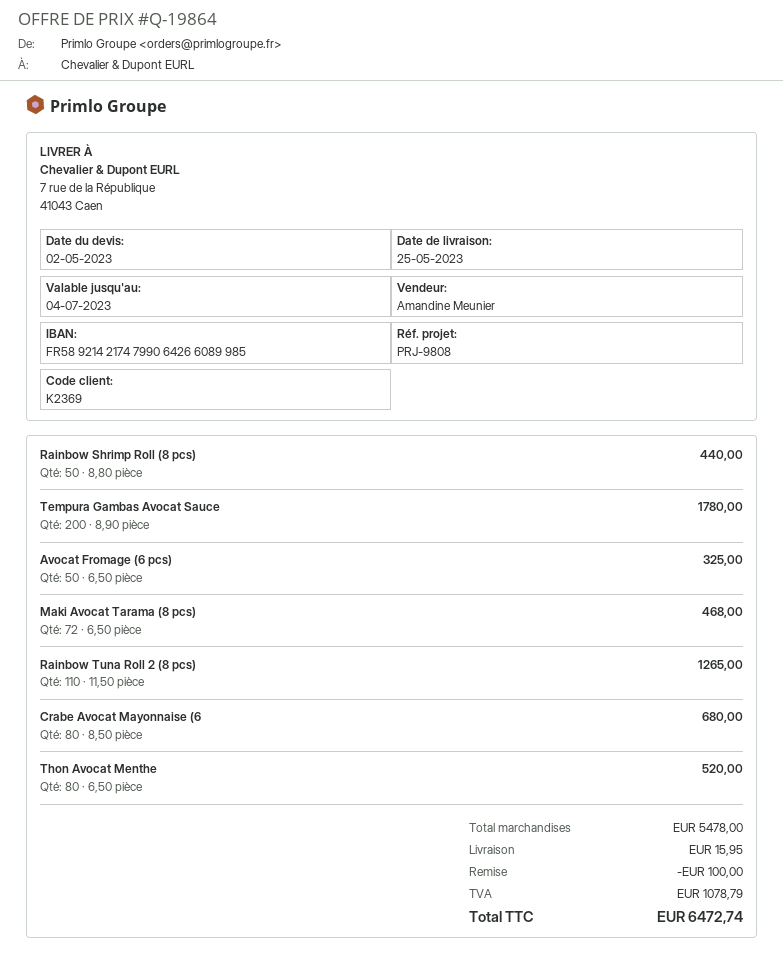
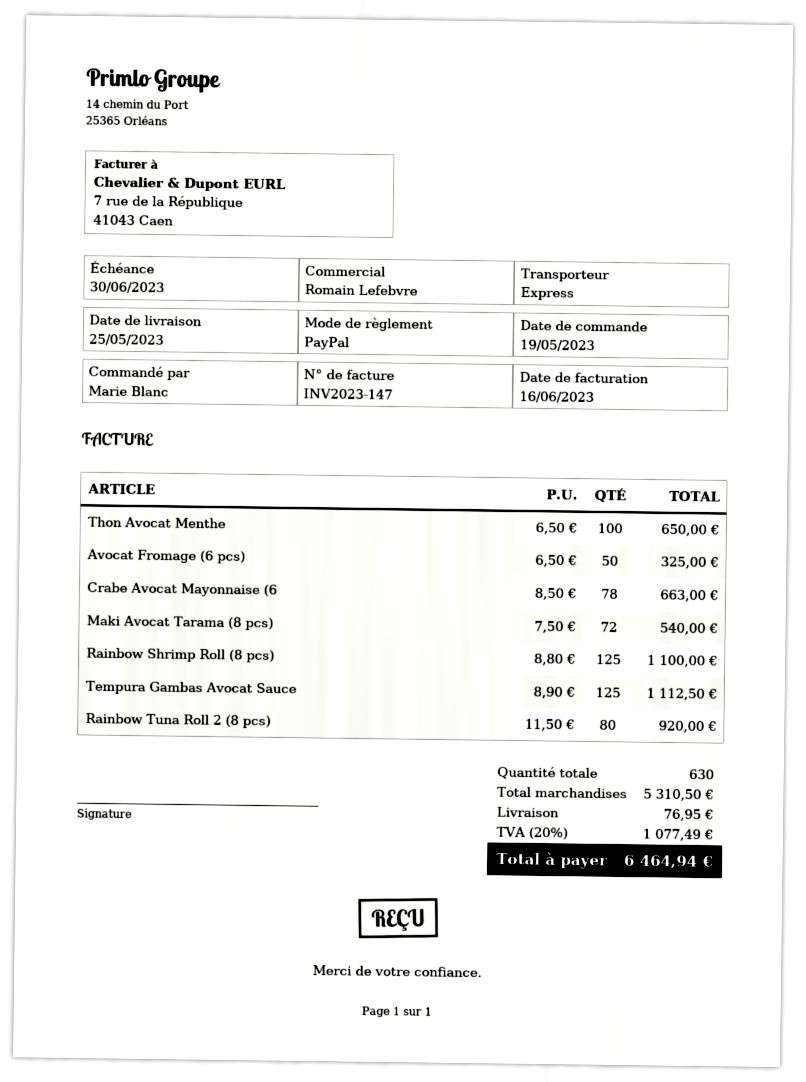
sales rep: Amandine Meunier -> Romain Lefebvre
Rainbow Shrimp Roll (8 pcs): 50 x 8.80 = 440.00 -> 125 x 8.80 = 1100.00
Tempura Gambas Avocat Sauce: 200 x 8.90 = 1780.00 -> 125 x 8.90 = 1112.50
Maki Avocat Tarama (8 pcs): 72 x 6.50 = 468.00 -> 72 x 7.50 = 540.00
Rainbow Tuna Roll 2 (8 pcs): 110 x 11.50 = 1265.00 -> 80 x 11.50 = 920.00
Crabe Avocat Mayonnaise (6: 80 x 8.50 = 680.00 -> 78 x 8.50 = 663.00
Thon Avocat Menthe: 80 x 6.50 = 520.00 -> 100 x 6.50 = 650.00
subtotal: 5478.00 -> 5310.50
discount: 100.00 -> none
shipping: 15.95 -> 76.95
tax: 1078.79 -> 1077.49
total: 6472.74 -> 6464.94

